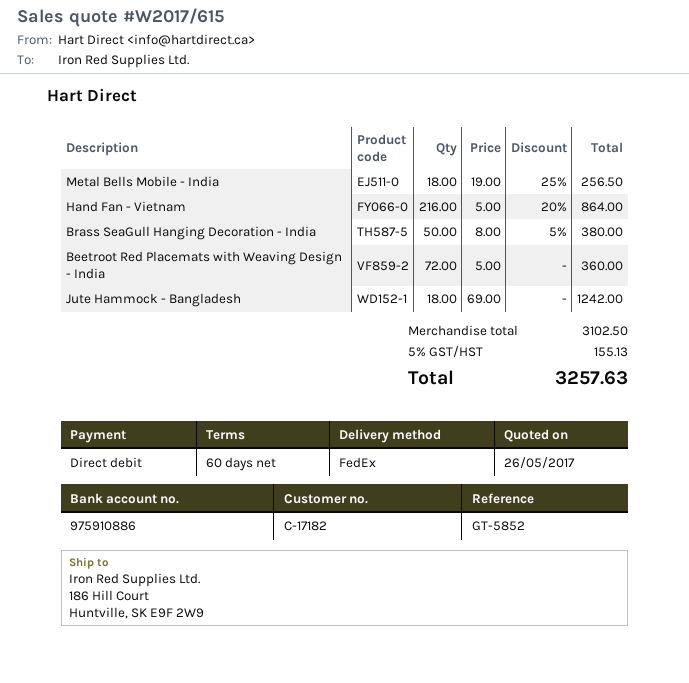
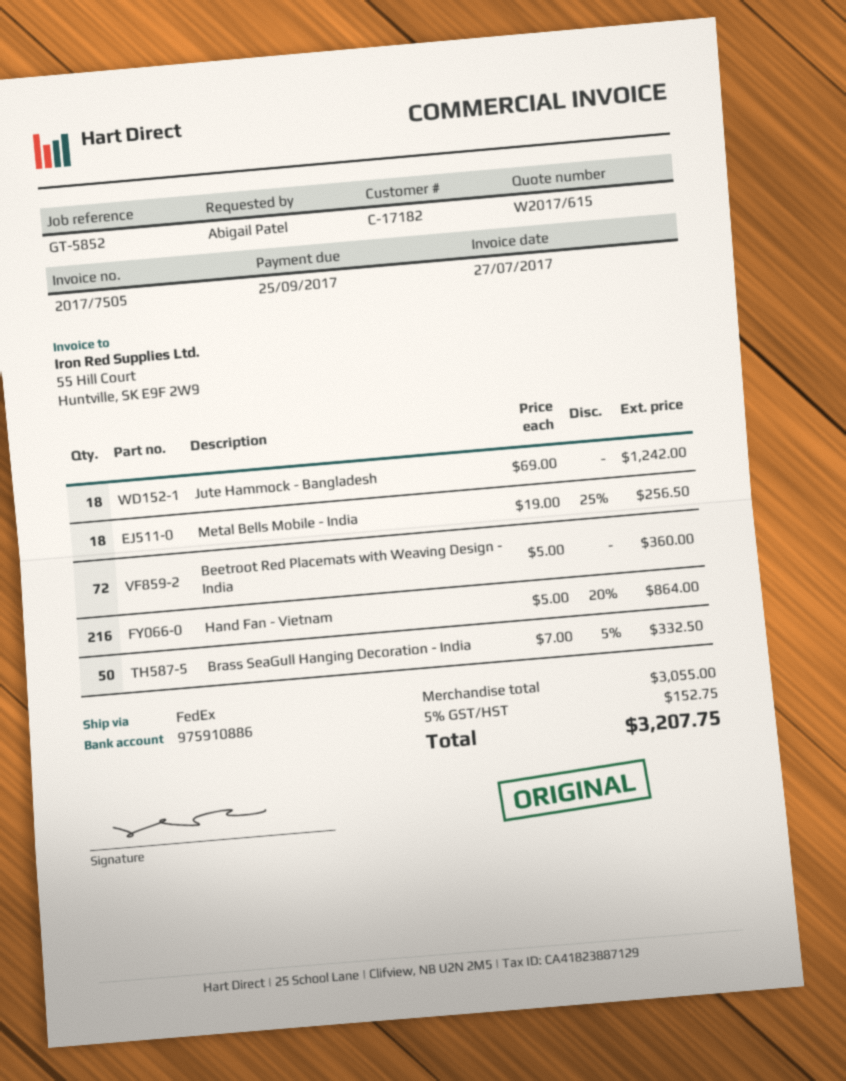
Brass SeaGull Hanging Decoration - India: 50 x 8.00 - 5% = 380.00 -> 50 x 7.00 - 5% = 332.50
subtotal: 3102.50 -> 3055.00
tax: 5% = 155.13 -> 5% = 152.75
total: 3257.63 -> 3207.75

